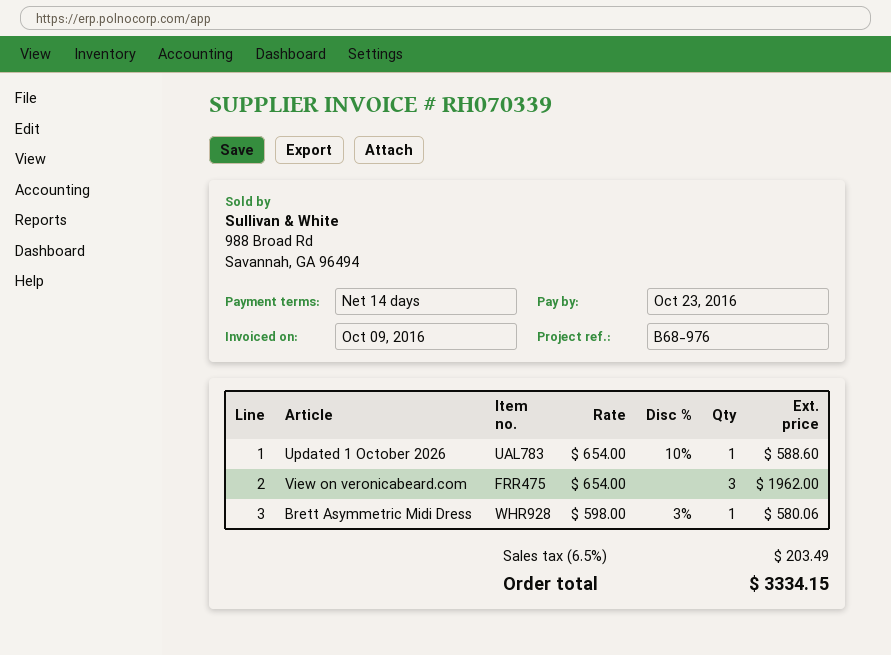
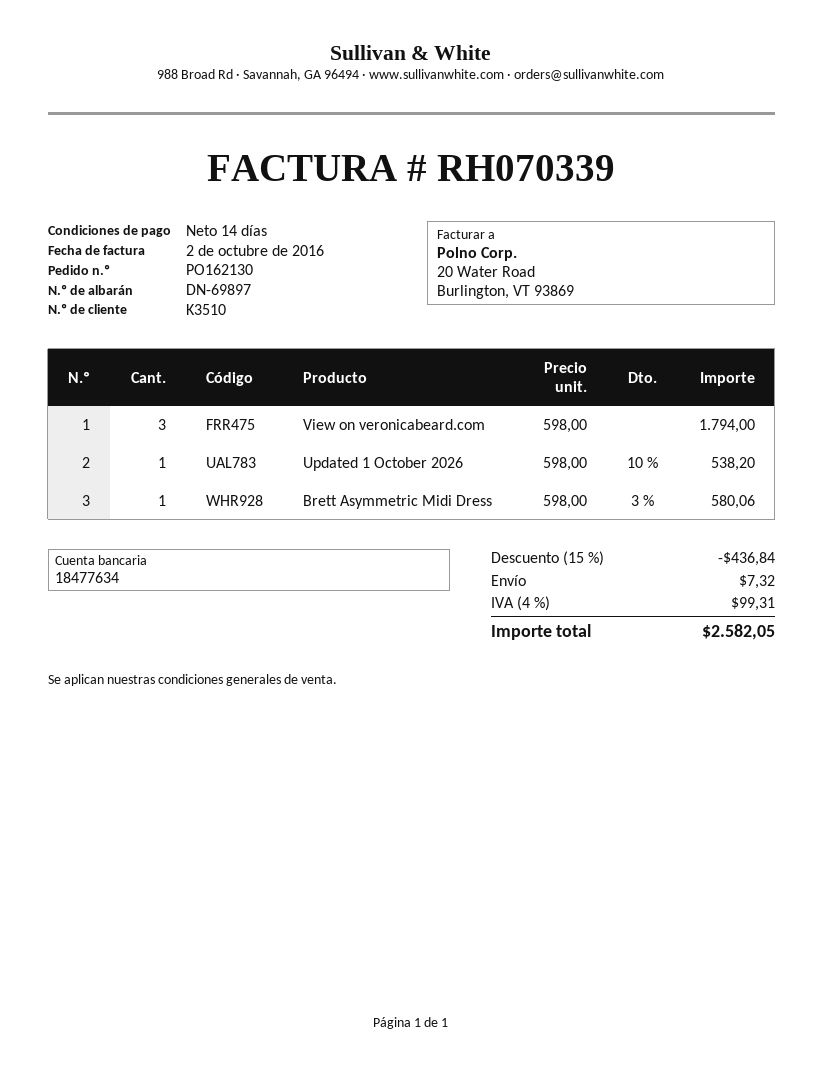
invoice date: 2016-10-09 -> 2016-10-02
Updated 1 October 2026: 1 x 654.00 - 10% = 588.60 -> 1 x 598.00 - 10% = 538.20
View on veronicabeard.com: 3 x 654.00 = 1962.00 -> 3 x 598.00 = 1794.00
discount: none -> 15% = 436.84
shipping: none -> 7.32
tax: 6.5% = 203.49 -> 4% = 99.31
total: 3334.15 -> 2582.05

